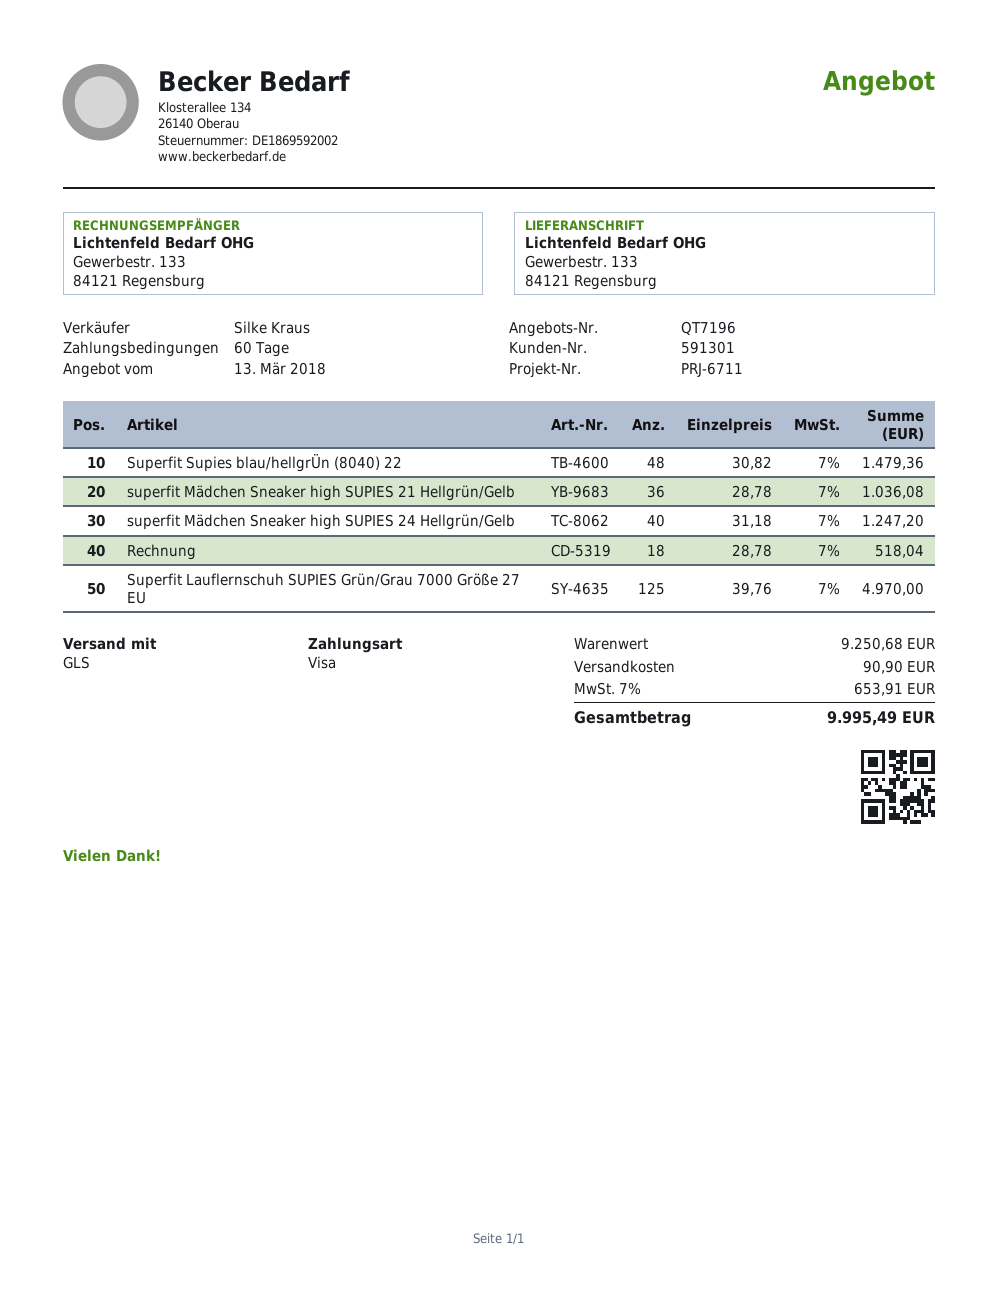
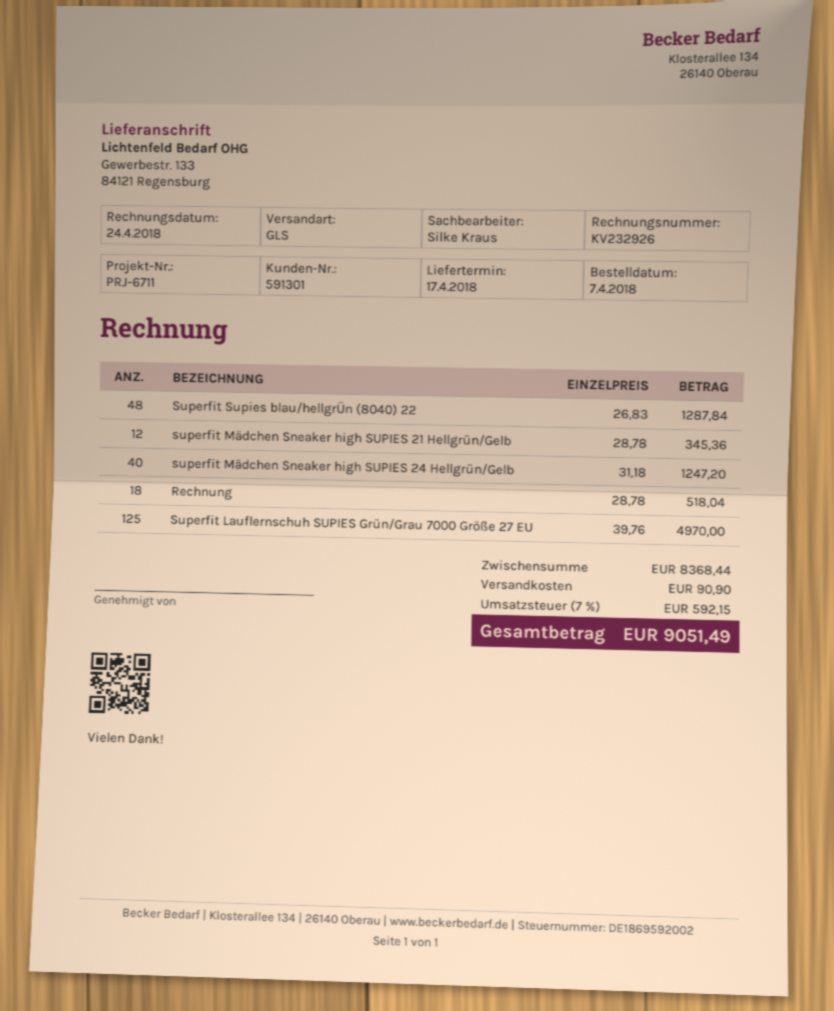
Superfit Supies blau/hellgrÜn (8040) 22: 48 x 30.82 = 1479.36 -> 48 x 26.83 = 1287.84
superfit Mädchen Sneaker high SUPIES 21 Hellgrün/Gelb: 36 x 28.78 = 1036.08 -> 12 x 28.78 = 345.36
subtotal: 9250.68 -> 8368.44
tax: 7% = 653.91 -> 7% = 592.15
total: 9995.49 -> 9051.49

